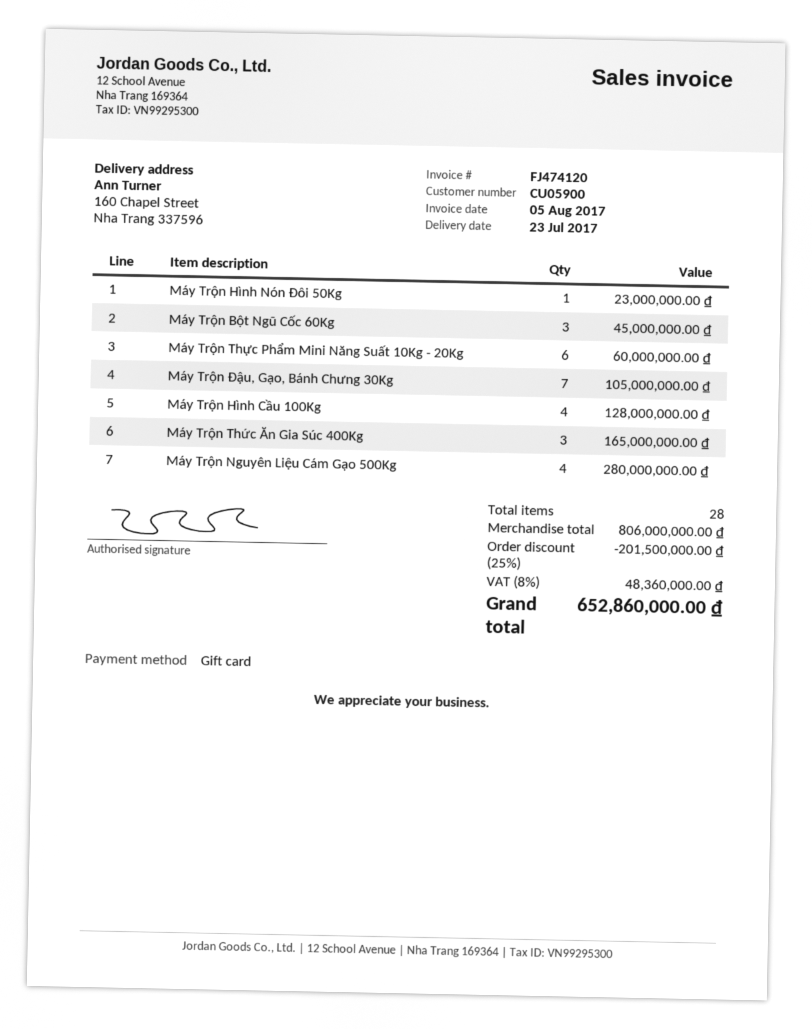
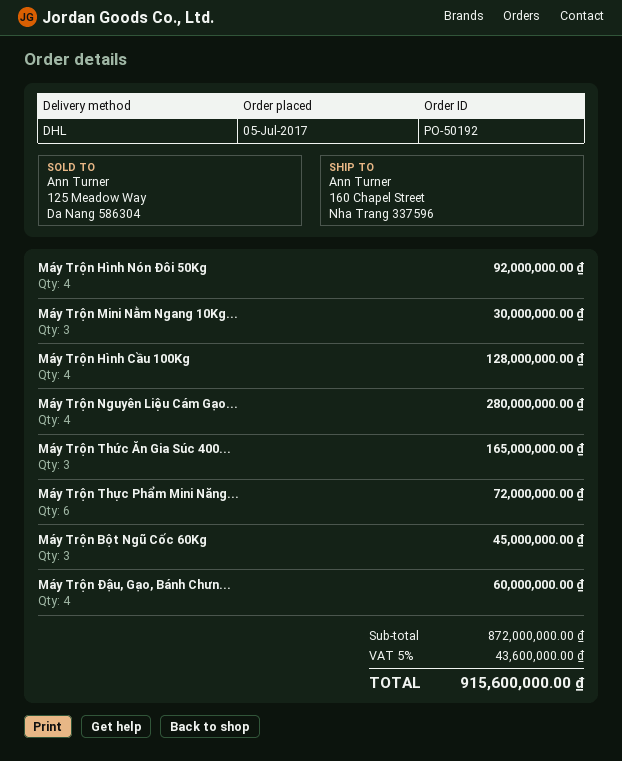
Máy Trộn Hình Nón Đôi 50Kg: 1 for 23000000.00 -> 4 for 92000000.00
Máy Trộn Thực Phẩm Mini Năng Suất 10Kg - 20Kg: 6 for 60000000.00 -> 6 for 72000000.00
Máy Trộn Đậu, Gạo, Bánh Chưng 30Kg: 7 for 105000000.00 -> 4 for 60000000.00
Máy Trộn Mini Nằm Ngang 10Kg...: none -> 3 for 30000000.00
subtotal: 806000000.00 -> 872000000.00
discount: 25% = 201500000.00 -> none
tax: 8% = 48360000.00 -> 5% = 43600000.00
total: 652860000.00 -> 915600000.00

